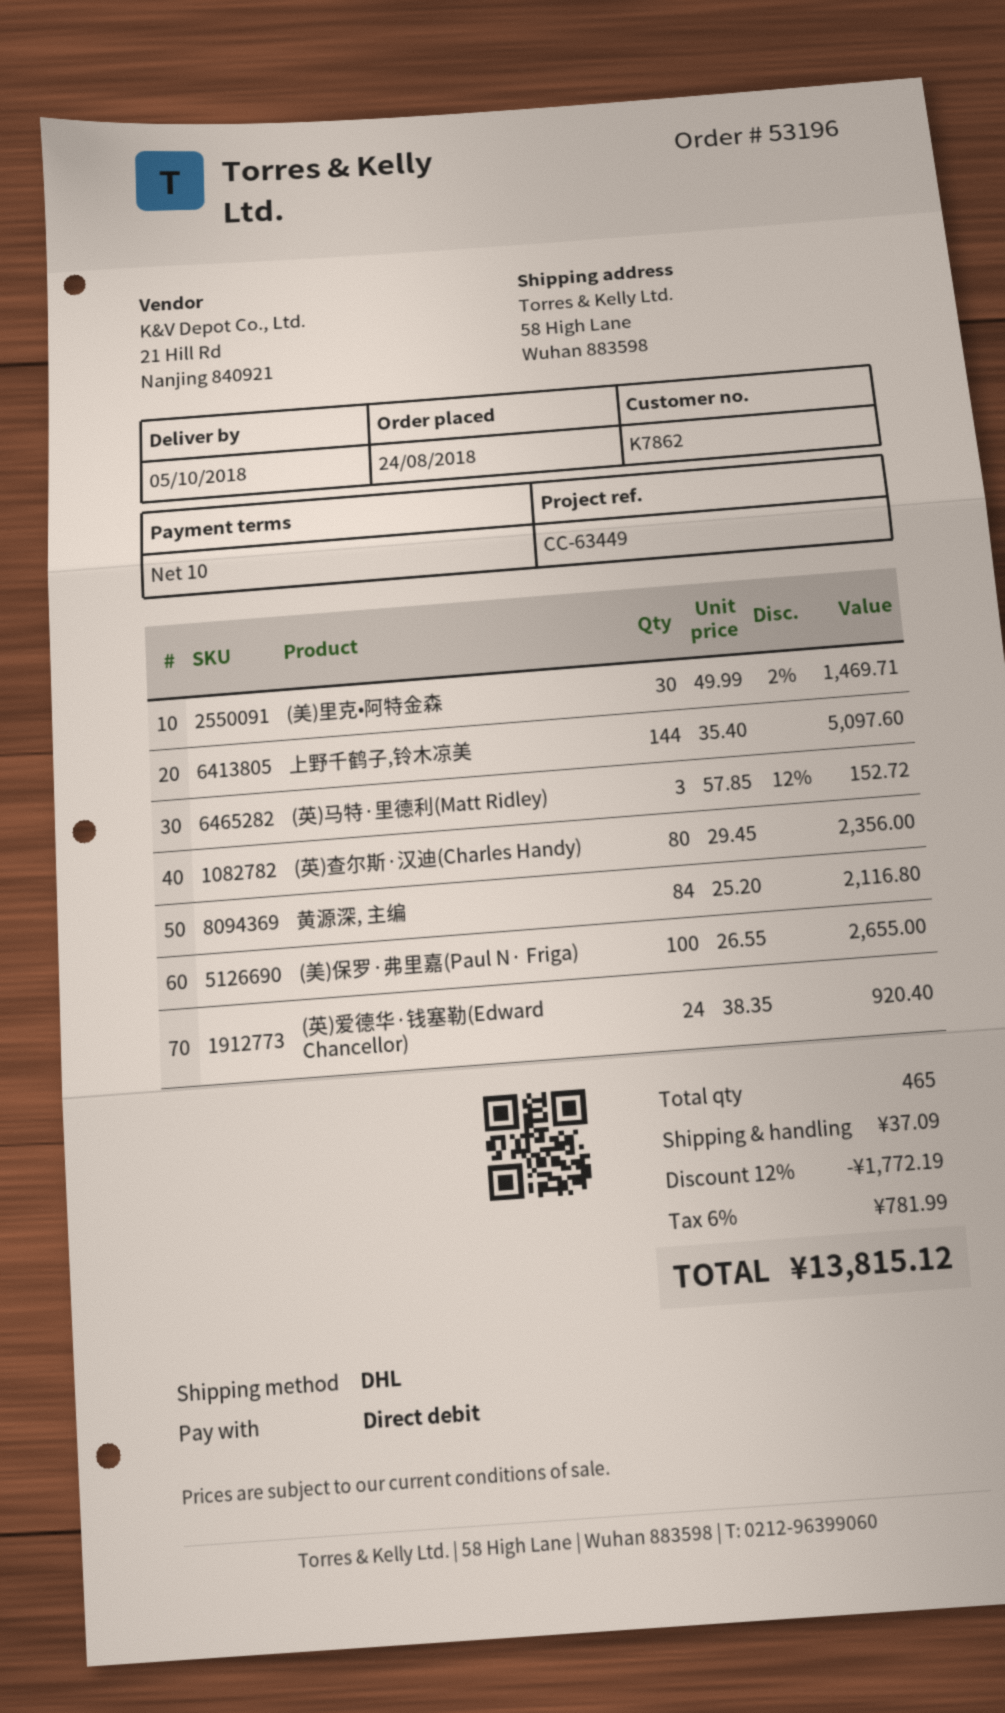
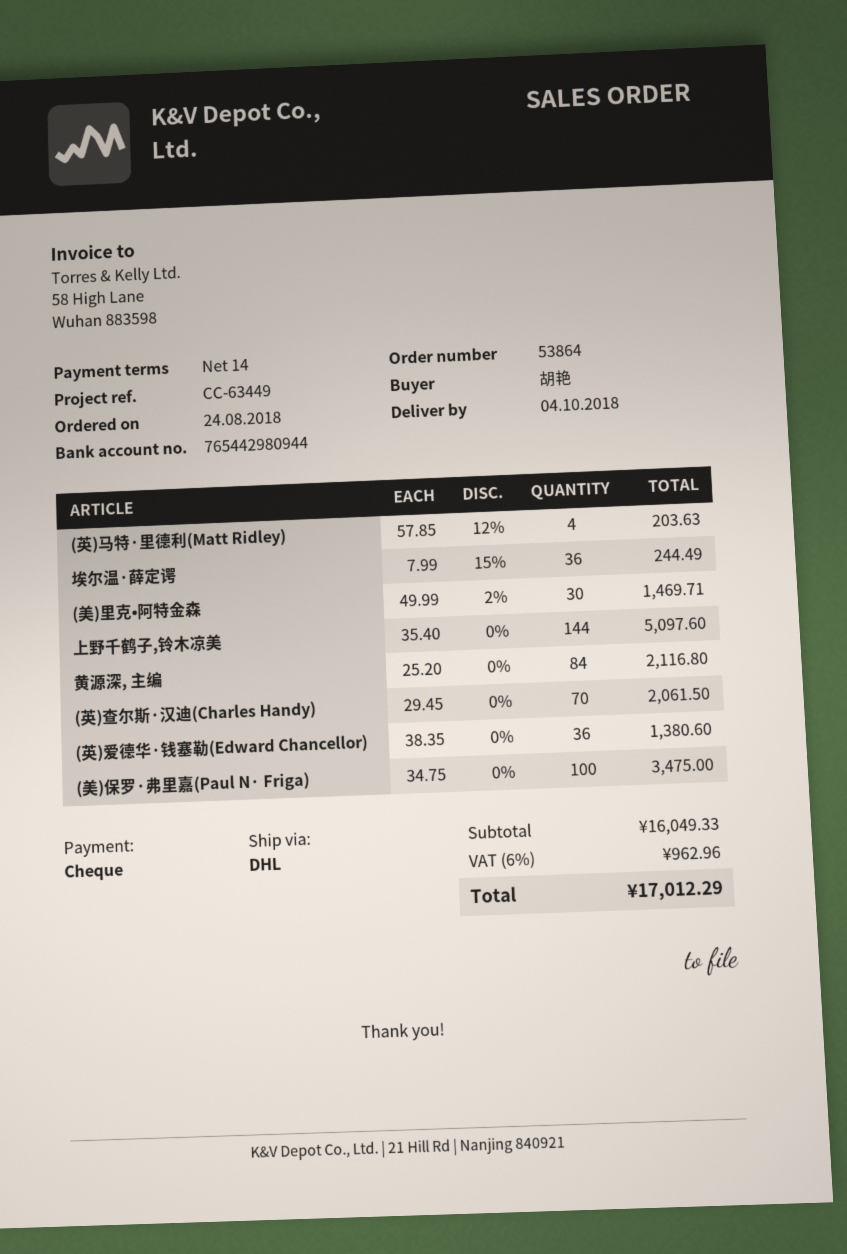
order number: 53196 -> 53864
delivery date: 2018-10-05 -> 2018-10-04
payment terms: 10 days -> 14 days
payment method: direct debit -> cheque
(英)马特·里德利(Matt Ridley): 3 x 57.85 - 12% = 152.72 -> 4 x 57.85 - 12% = 203.63
(英)查尔斯·汉迪(Charles Handy): 80 x 29.45 = 2356.00 -> 70 x 29.45 = 2061.50
(美)保罗·弗里嘉(Paul N· Friga): 100 x 26.55 = 2655.00 -> 100 x 34.75 = 3475.00
(英)爱德华·钱塞勒(Edward Chancellor): 24 x 38.35 = 920.40 -> 36 x 38.35 = 1380.60
埃尔温·薛定谔: none -> 36 x 7.99 - 15% = 244.49
discount: 12% = 1772.19 -> none
shipping: 37.09 -> none
tax: 6% = 781.99 -> 6% = 962.96
total: 13815.12 -> 17012.29

